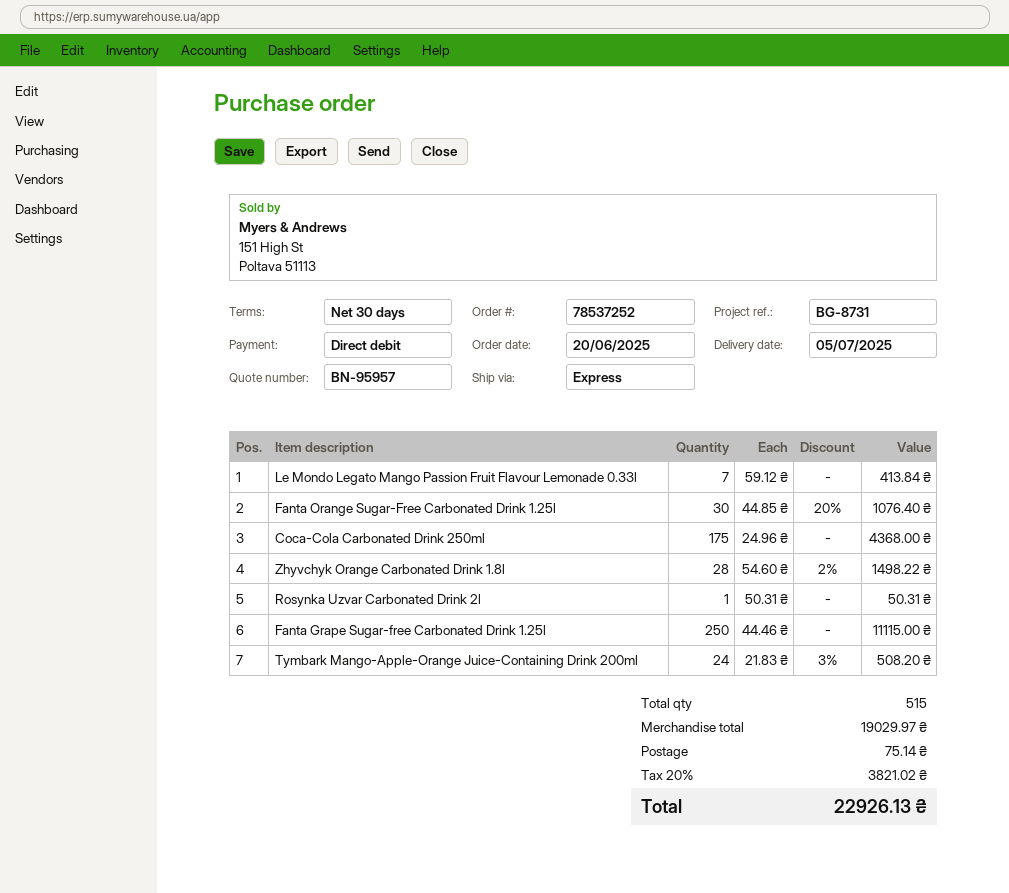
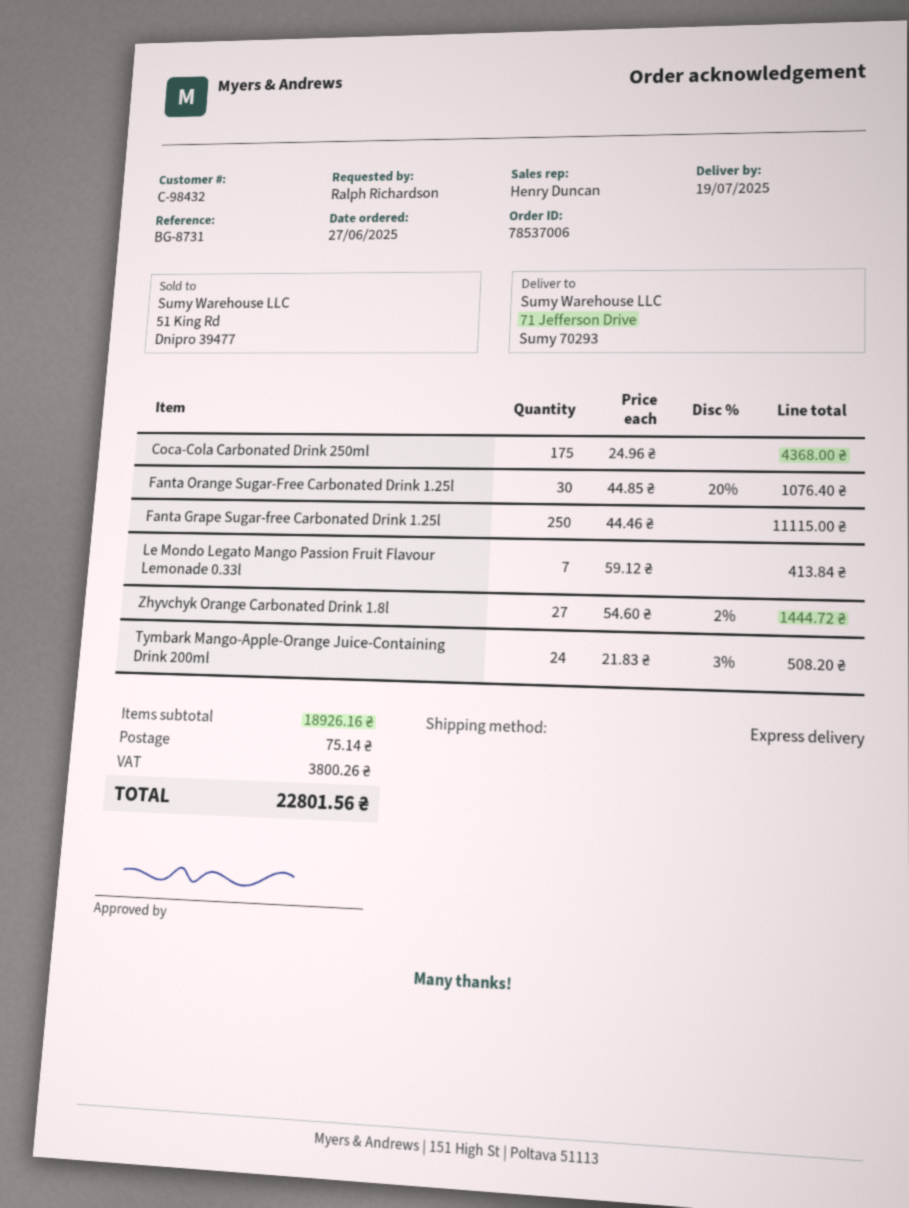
order number: 78537252 -> 78537006
order date: 2025-06-20 -> 2025-06-27
delivery date: 2025-07-05 -> 2025-07-19
Zhyvchyk Orange Carbonated Drink 1.8l: 28 x 54.60 - 2% = 1498.22 -> 27 x 54.60 - 2% = 1444.72
Rosynka Uzvar Carbonated Drink 2l: 1 x 50.31 = 50.31 -> none
subtotal: 19029.97 -> 18926.16
tax: 3821.02 -> 3800.26
total: 22926.13 -> 22801.56

